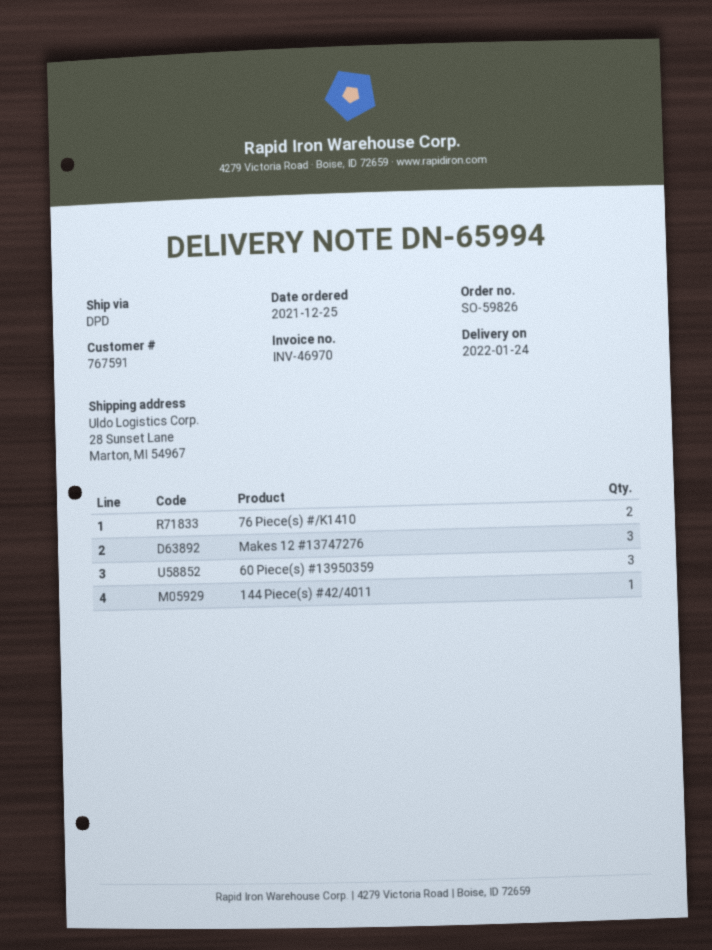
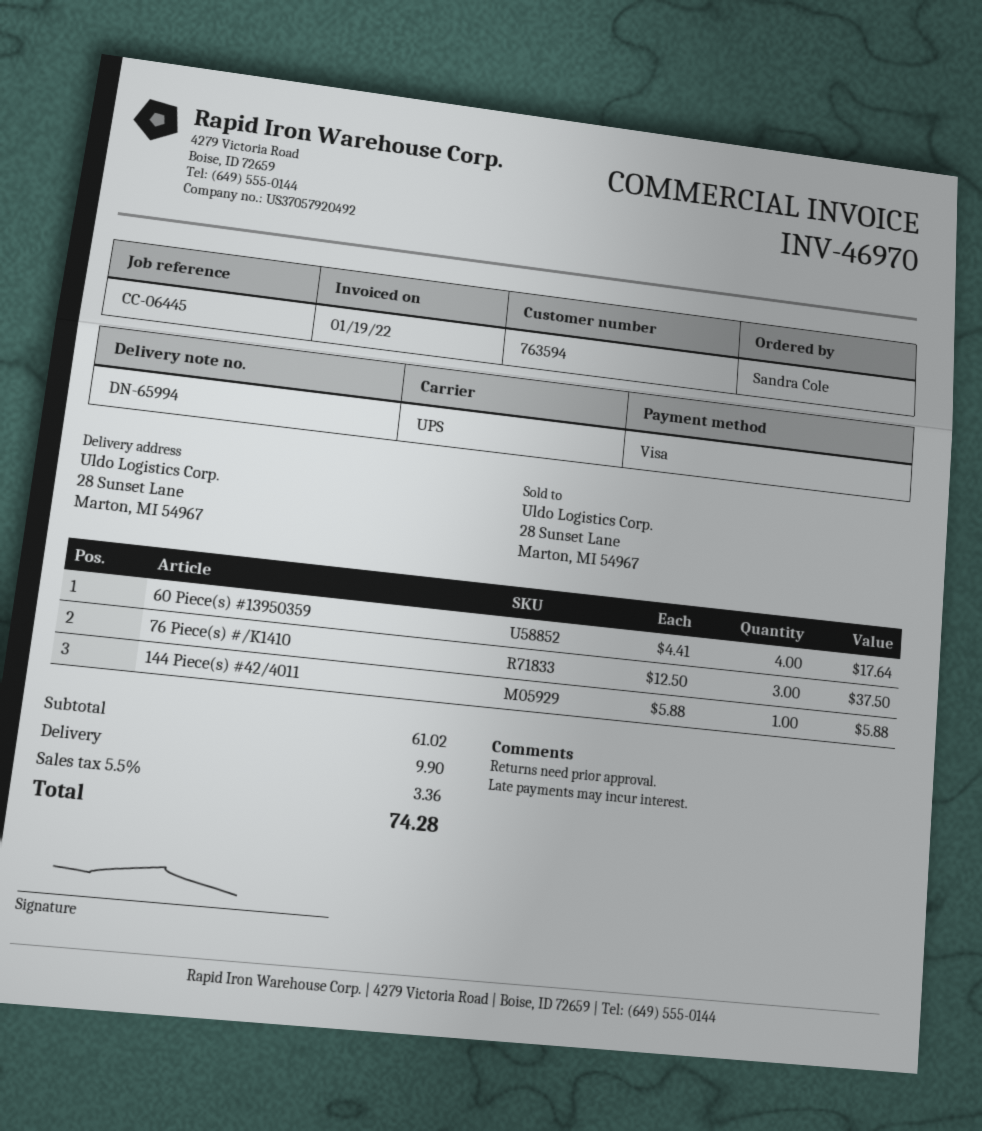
customer number: 767591 -> 763594
shipping method: DPD -> UPS
76 Piece(s) #/K1410: 2 -> 3
Makes 12 #13747276: 3 -> none
60 Piece(s) #13950359: 3 -> 4

